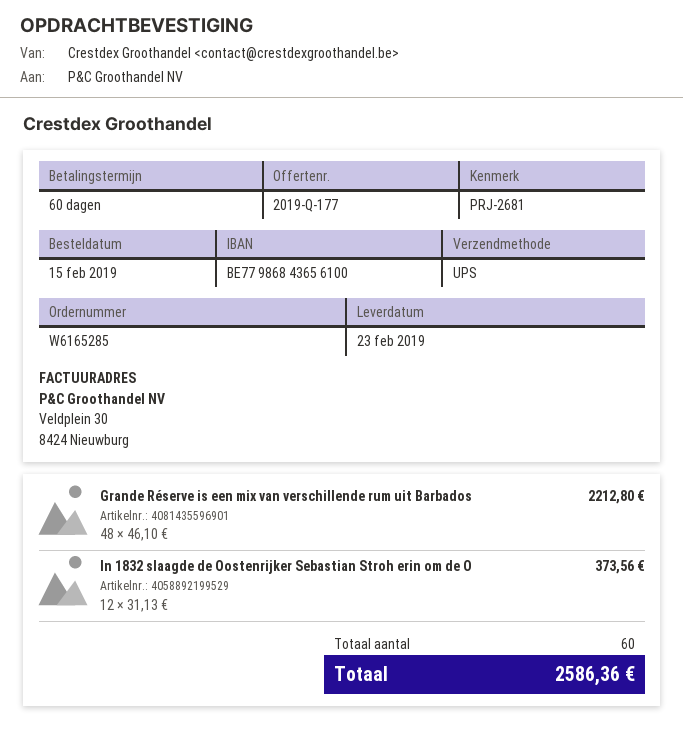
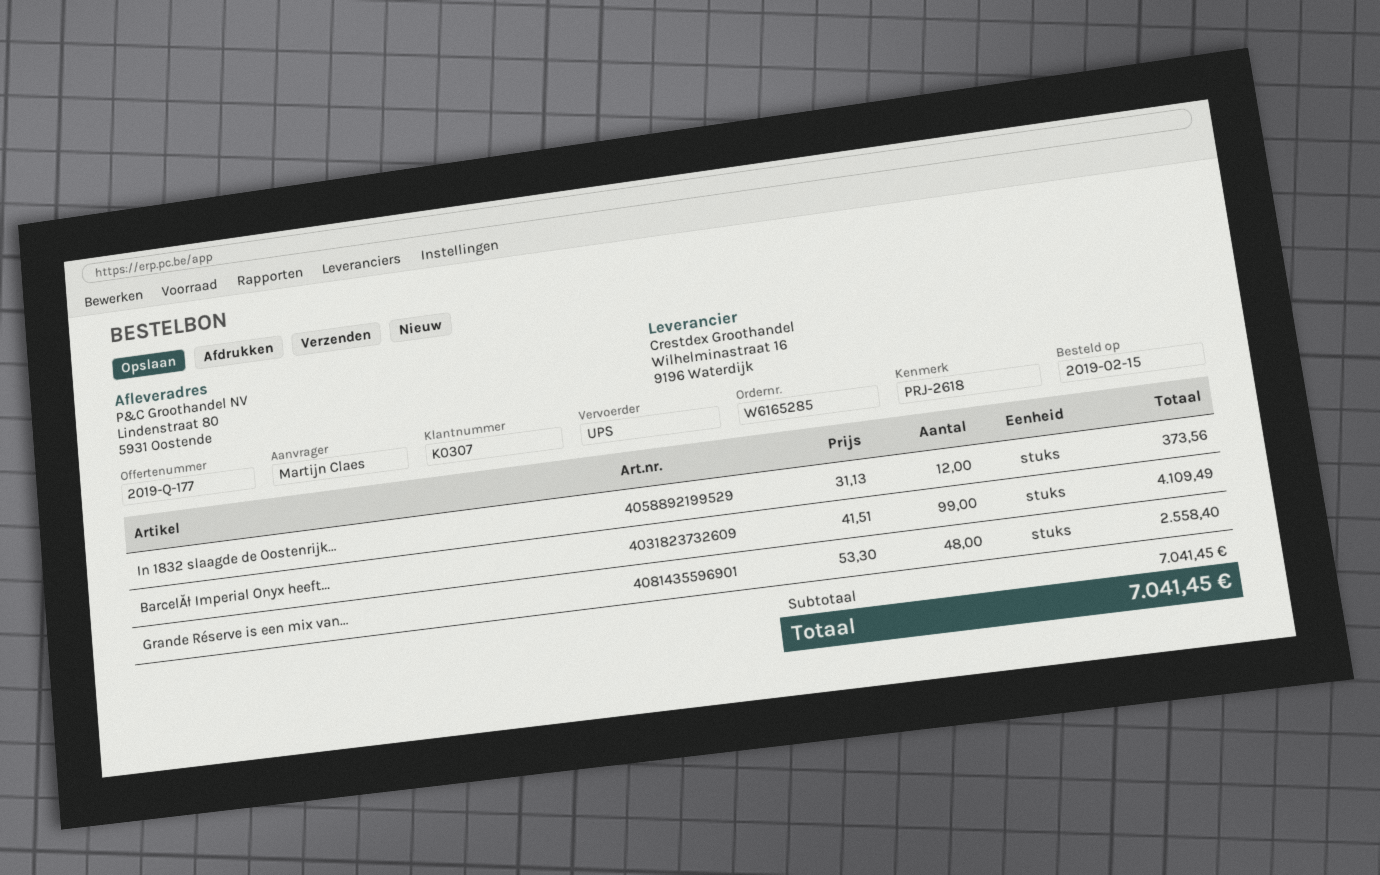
reference: PRJ-2681 -> PRJ-2618
Grande Réserve is een mix van verschillende rum uit Barbados: 48 x 46.10 = 2212.80 -> 48 x 53.30 = 2558.40
BarcelĂł Imperial Onyx heeft...: none -> 99 x 41.51 = 4109.49
total: 2586.36 -> 7041.45

